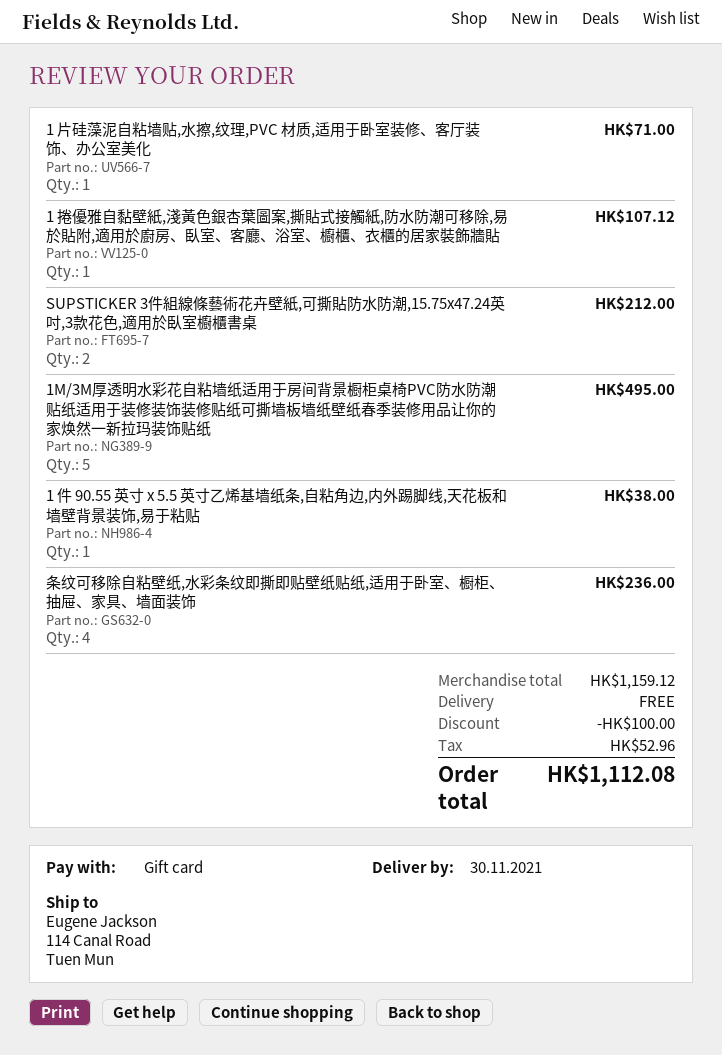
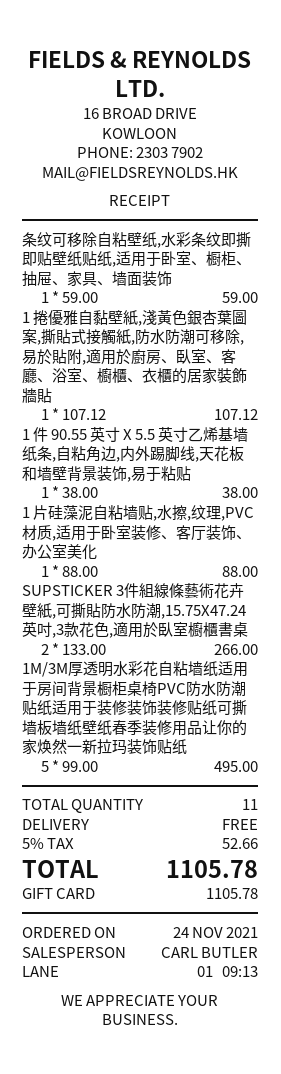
1 片硅藻泥自粘墙贴,水擦,纹理,PVC 材质,适用于卧室装修、客厅装饰、办公室美化: 1 for 71.00 -> 1 for 88.00
SUPSTICKER 3件組線條藝術花卉壁紙,可撕貼防水防潮,15.75x47.24英吋,3款花色,適用於臥室櫥櫃書桌: 2 for 212.00 -> 2 for 266.00
条纹可移除自粘壁纸,水彩条纹即撕即贴壁纸贴纸,适用于卧室、橱柜、抽屉、家具、墙面装饰: 4 for 236.00 -> 1 for 59.00
discount: 100.00 -> none
tax: 52.96 -> 52.66
total: 1112.08 -> 1105.78

